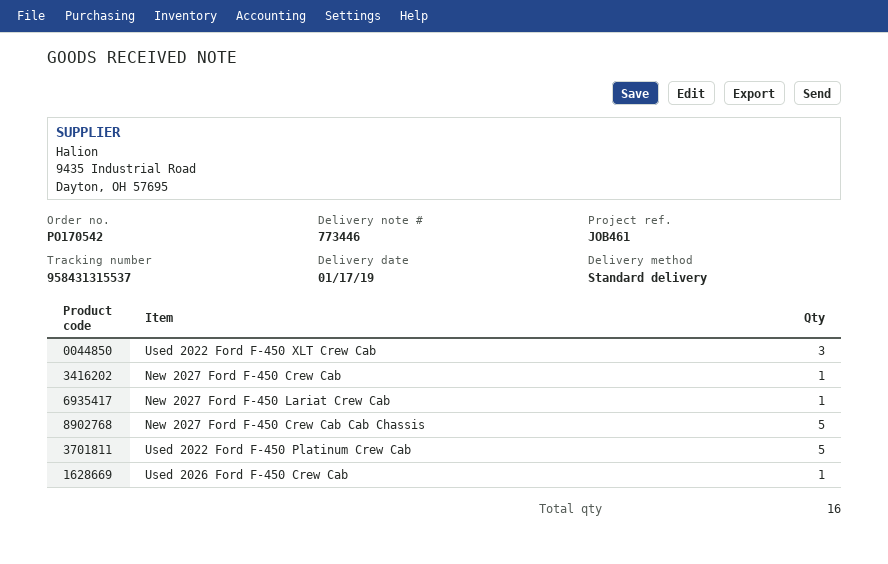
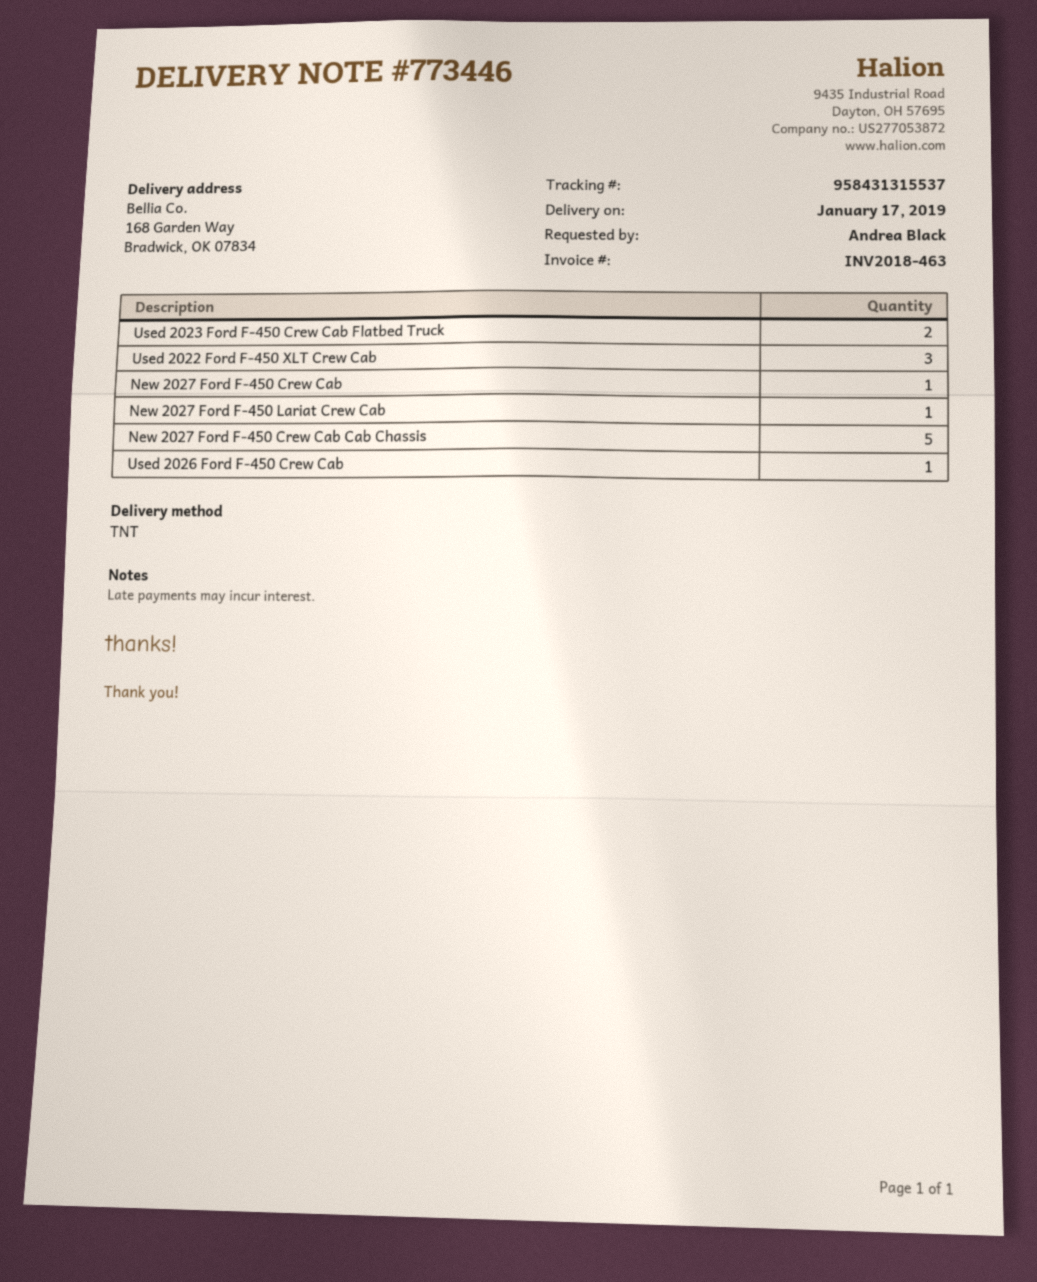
shipping method: standard -> TNT
Used 2022 Ford F-450 Platinum Crew Cab: 5 -> none
Used 2023 Ford F-450 Crew Cab Flatbed Truck: none -> 2

